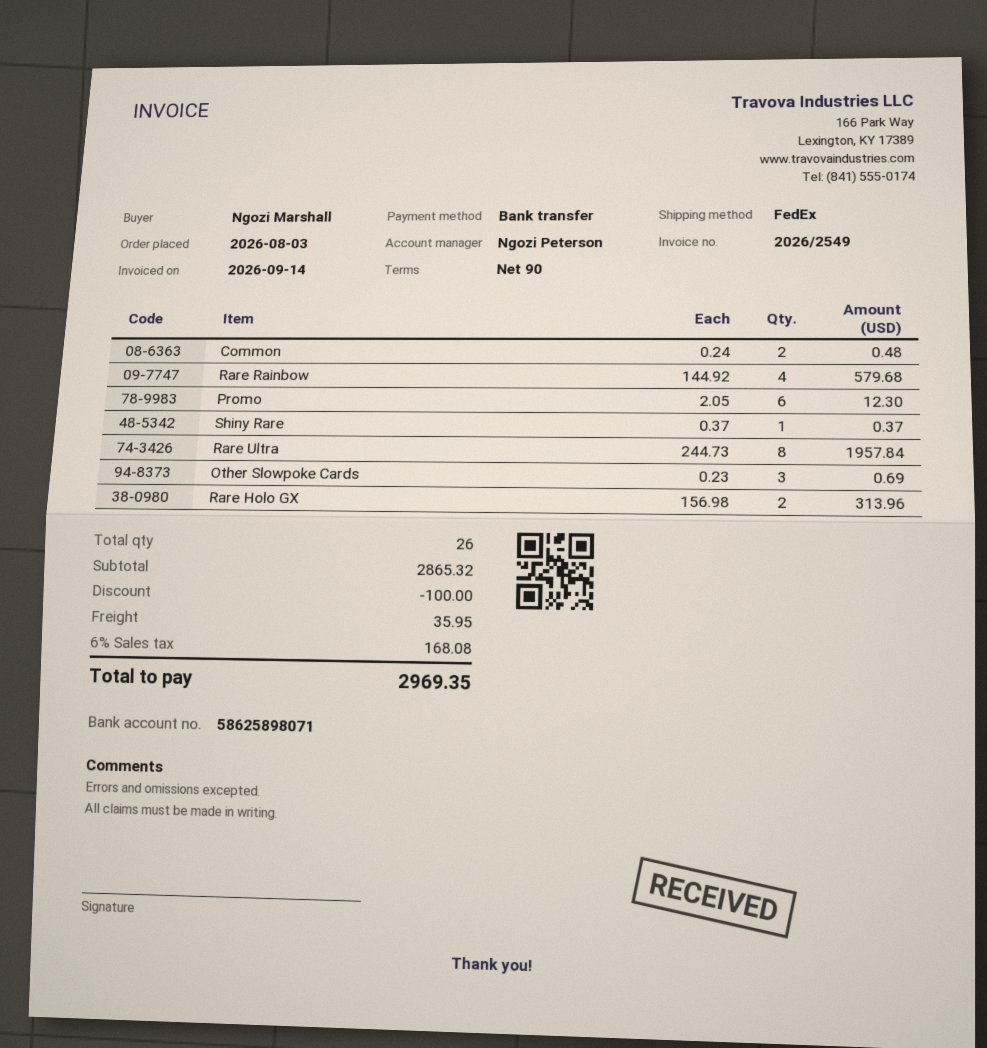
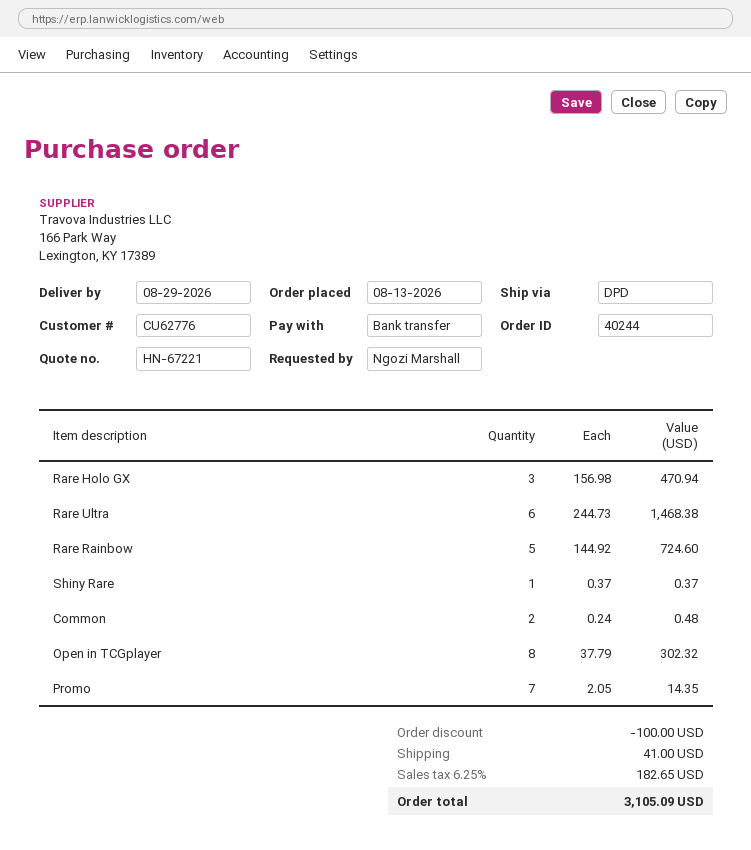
order date: 2026-08-03 -> 2026-08-13
shipping method: FedEx -> DPD
Rare Rainbow: 4 x 144.92 = 579.68 -> 5 x 144.92 = 724.60
Promo: 6 x 2.05 = 12.30 -> 7 x 2.05 = 14.35
Rare Ultra: 8 x 244.73 = 1957.84 -> 6 x 244.73 = 1468.38
Other Slowpoke Cards: 3 x 0.23 = 0.69 -> none
Rare Holo GX: 2 x 156.98 = 313.96 -> 3 x 156.98 = 470.94
Open in TCGplayer: none -> 8 x 37.79 = 302.32
shipping: 35.95 -> 41.00
tax: 6% = 168.08 -> 6.25% = 182.65
total: 2969.35 -> 3105.09

